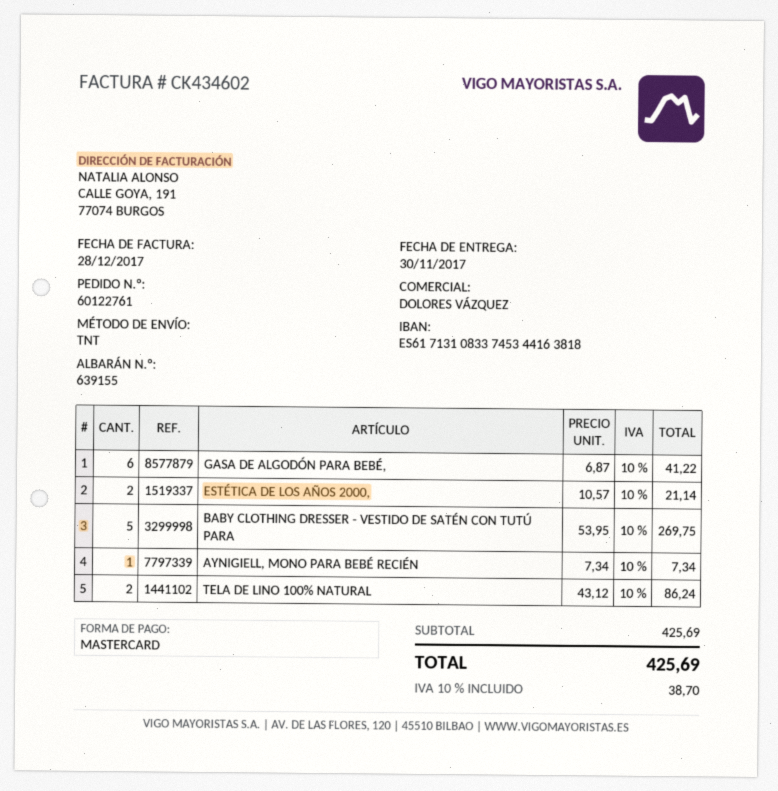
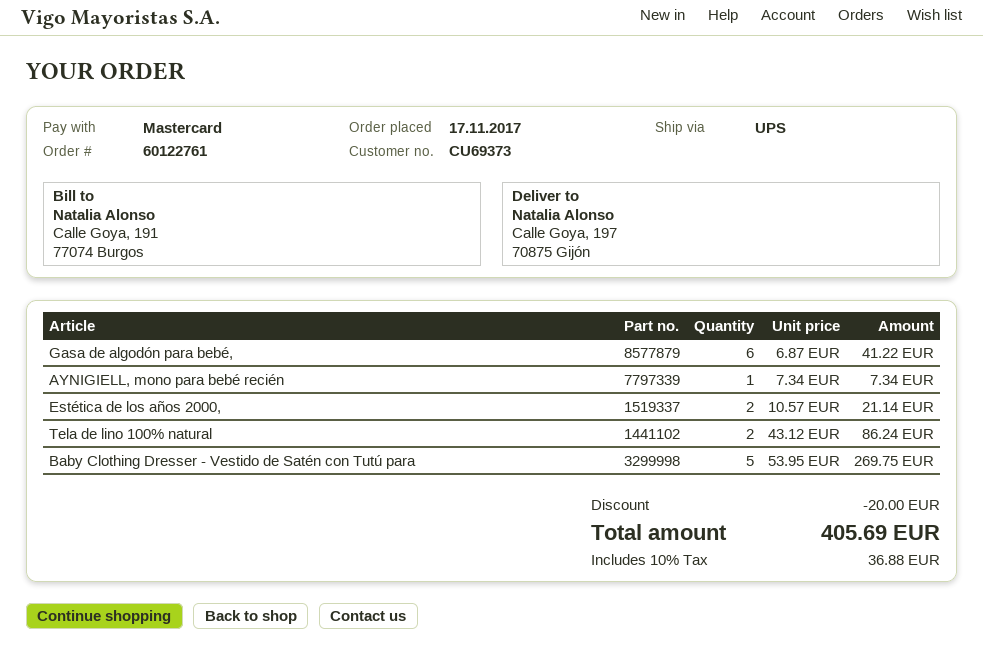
shipping method: TNT -> UPS
discount: none -> 20.00
tax: 10% = 38.70 -> 10% = 36.88
total: 425.69 -> 405.69

